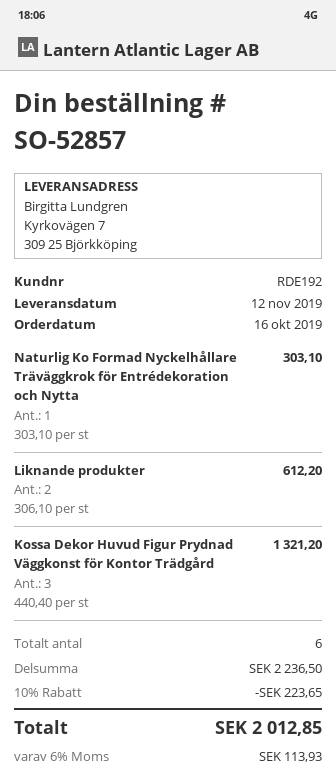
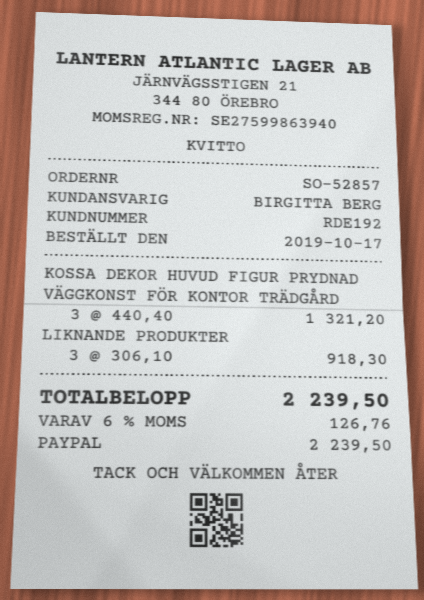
order date: 2019-10-16 -> 2019-10-17
Naturlig Ko Formad Nyckelhållare Träväggkrok för Entrédekoration och Nytta: 1 x 303.10 = 303.10 -> none
Liknande produkter: 2 x 306.10 = 612.20 -> 3 x 306.10 = 918.30
discount: 10% = 223.65 -> none
tax: 6% = 113.93 -> 6% = 126.76
total: 2012.85 -> 2239.50

